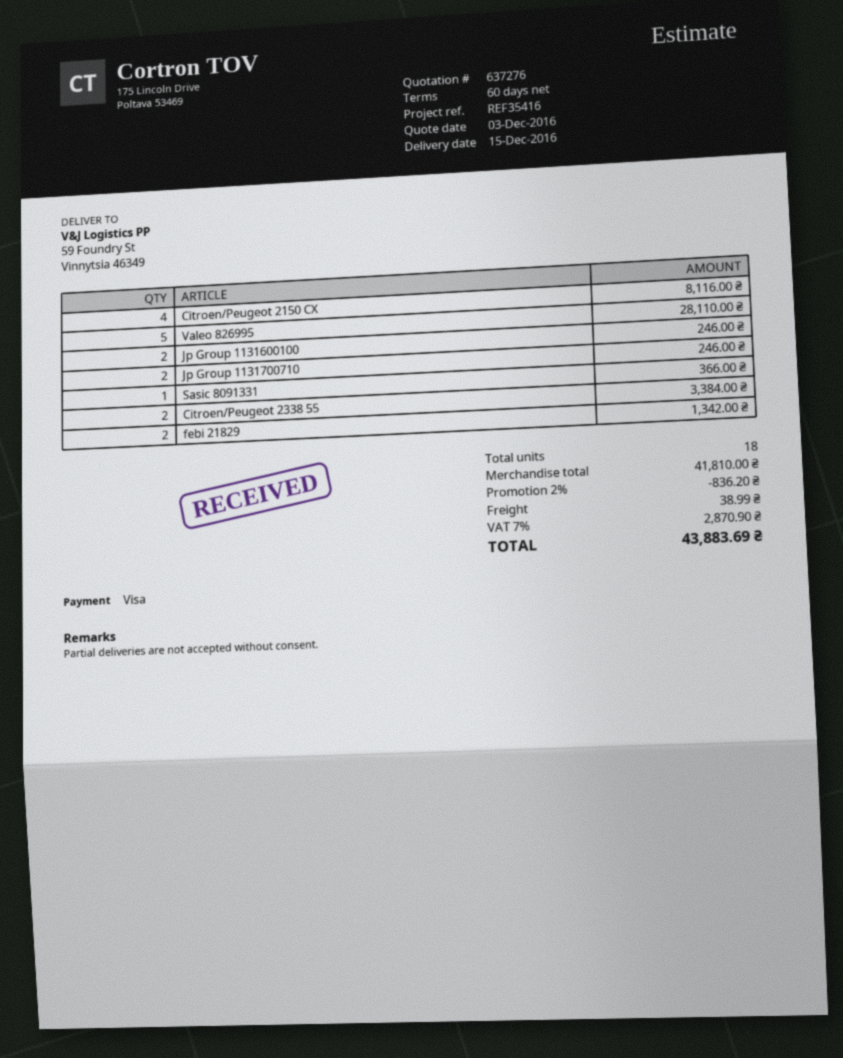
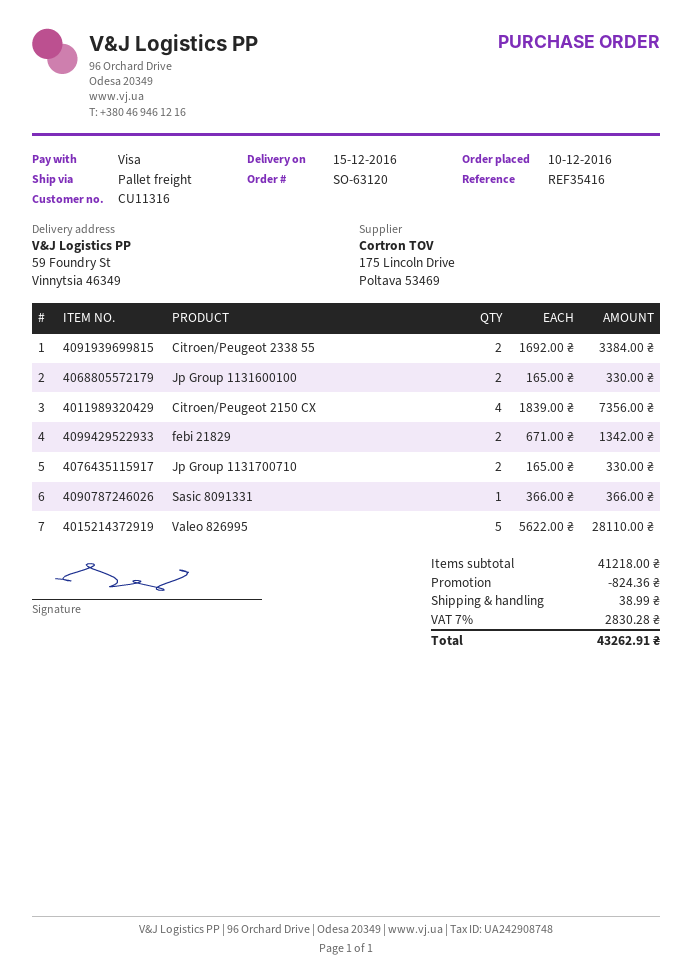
Citroen/Peugeot 2150 CX: 4 for 8116.00 -> 4 for 7356.00
Jp Group 1131600100: 2 for 246.00 -> 2 for 330.00
Jp Group 1131700710: 2 for 246.00 -> 2 for 330.00
subtotal: 41810.00 -> 41218.00
discount: 836.20 -> 824.36
tax: 7% = 2870.90 -> 7% = 2830.28
total: 43883.69 -> 43262.91

